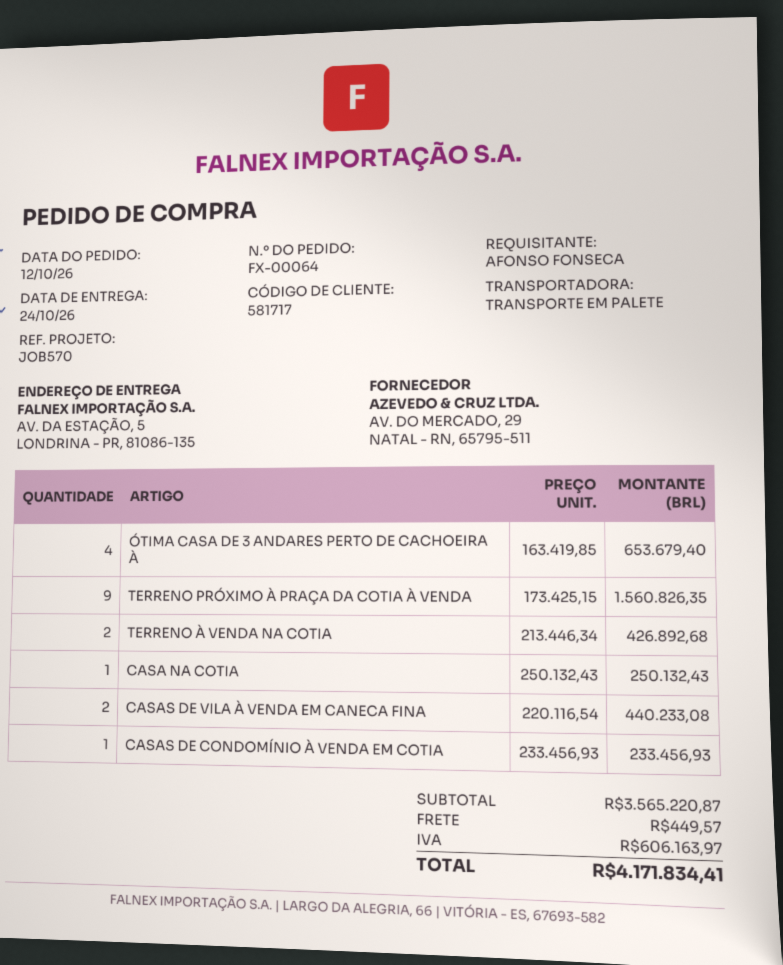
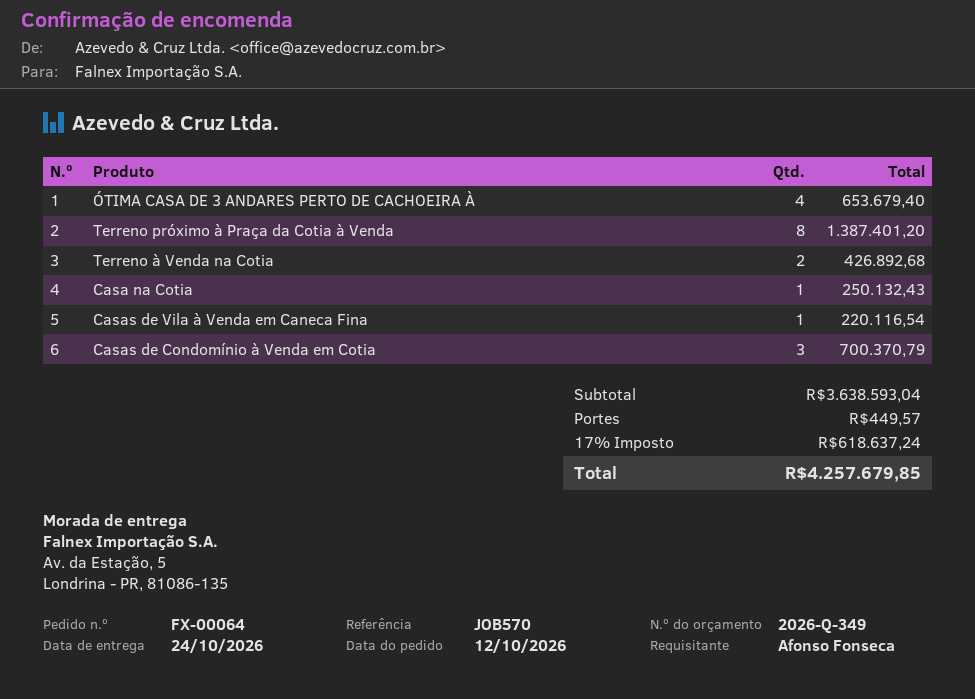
TERRENO PRÓXIMO À PRAÇA DA COTIA À VENDA: 9 for 1560826.35 -> 8 for 1387401.20
CASAS DE VILA À VENDA EM CANECA FINA: 2 for 440233.08 -> 1 for 220116.54
CASAS DE CONDOMÍNIO À VENDA EM COTIA: 1 for 233456.93 -> 3 for 700370.79
subtotal: 3565220.87 -> 3638593.04
tax: 606163.97 -> 618637.24
total: 4171834.41 -> 4257679.85

